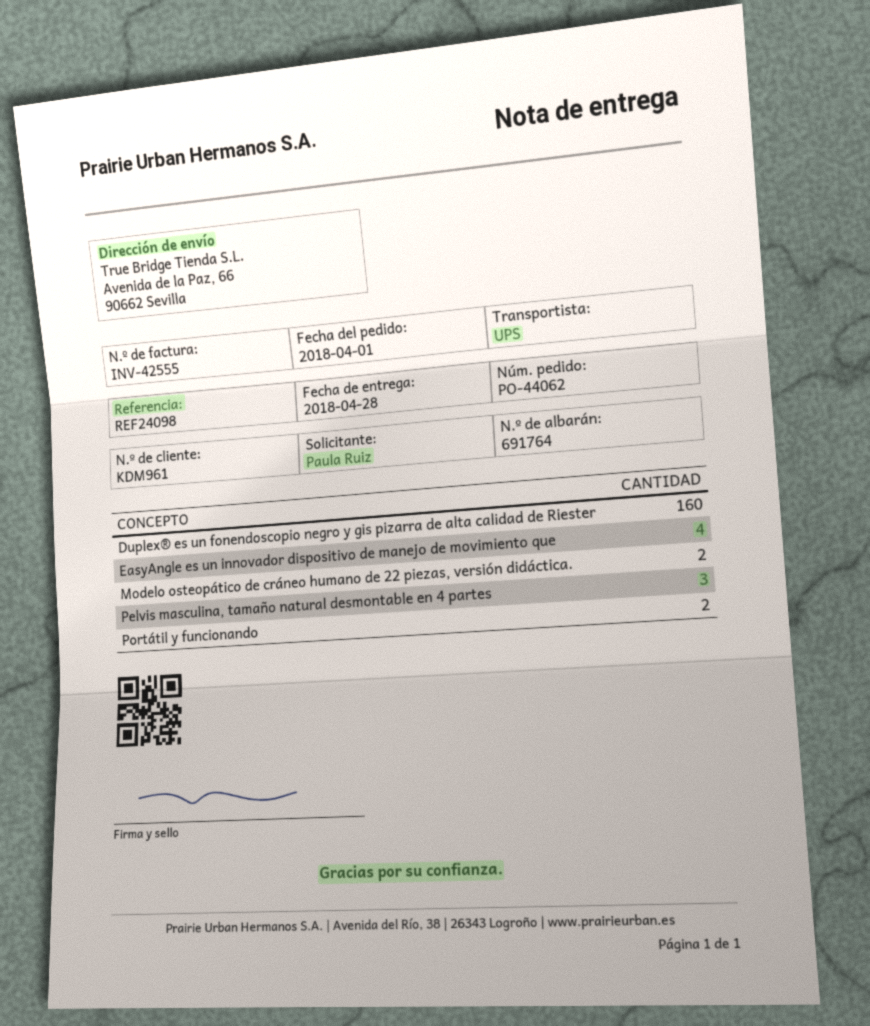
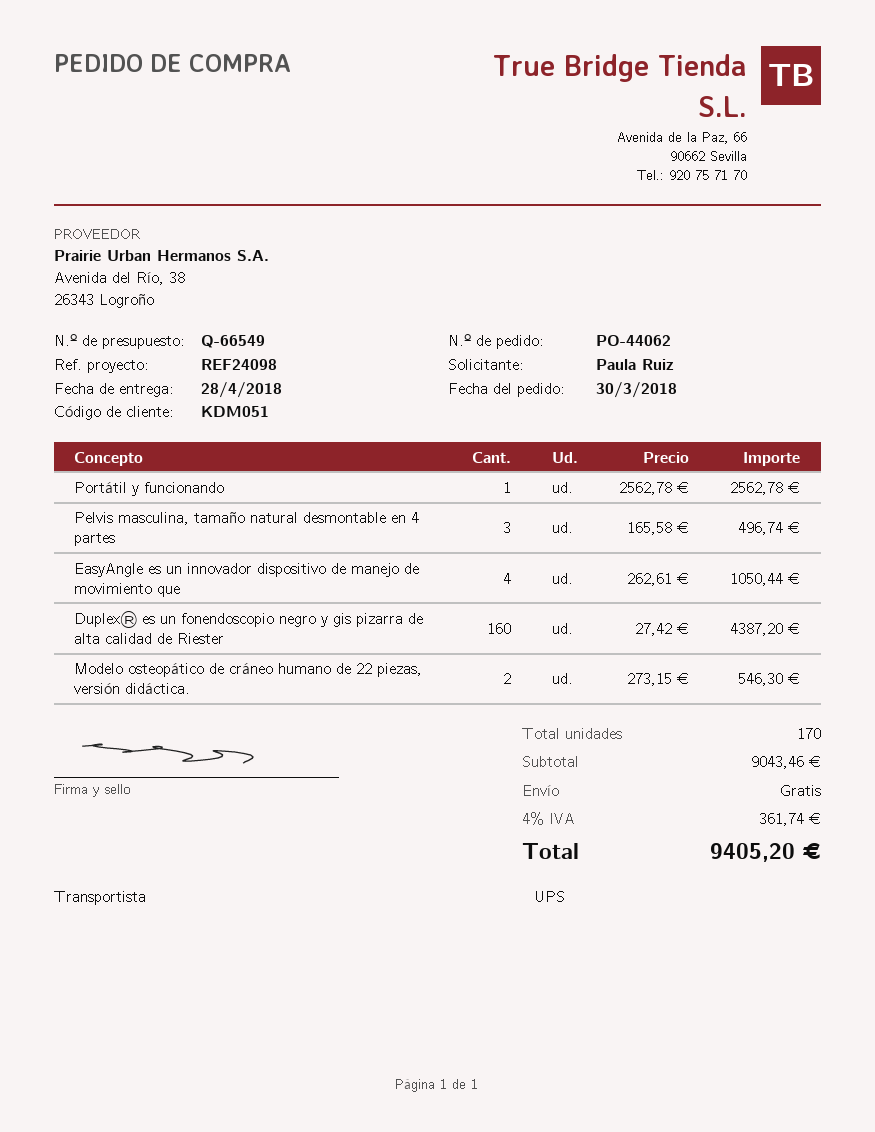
order date: 2018-04-01 -> 2018-03-30
customer number: KDM961 -> KDM051
Portátil y funcionando: 2 -> 1

